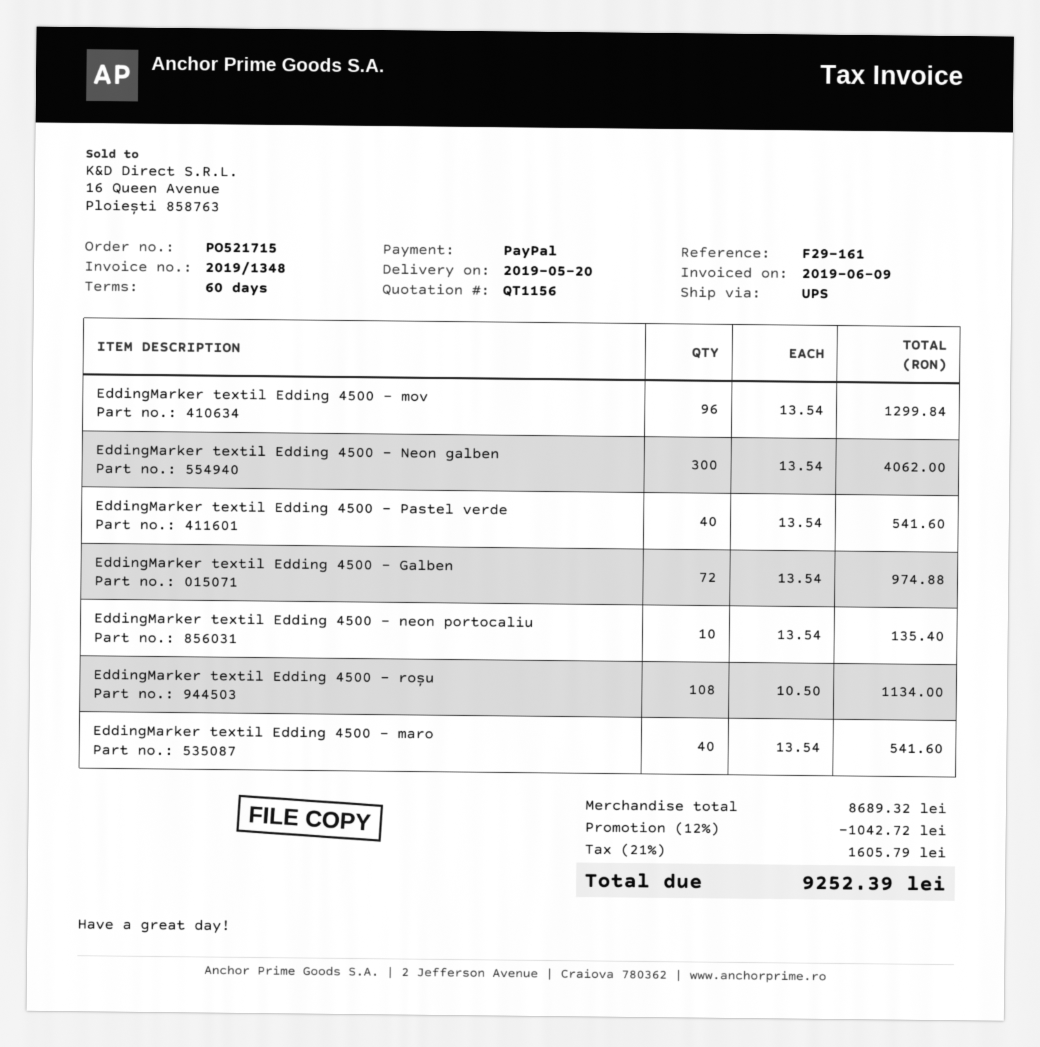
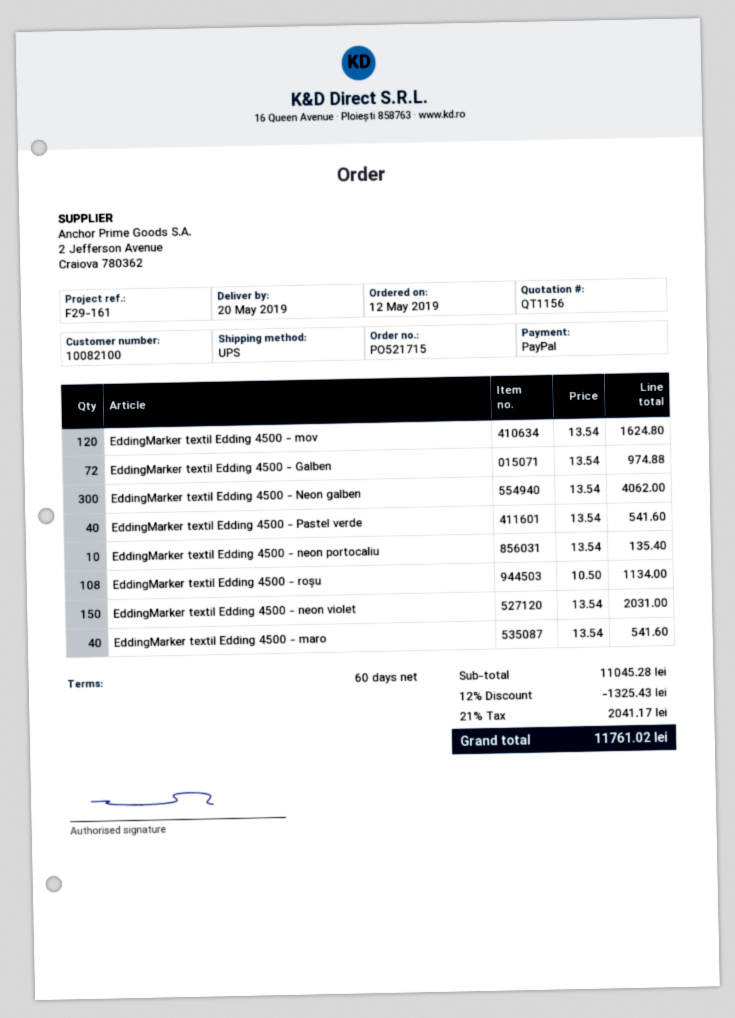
EddingMarker textil Edding 4500 - mov: 96 x 13.54 = 1299.84 -> 120 x 13.54 = 1624.80
EddingMarker textil Edding 4500 - neon violet: none -> 150 x 13.54 = 2031.00
subtotal: 8689.32 -> 11045.28
discount: 12% = 1042.72 -> 12% = 1325.43
tax: 21% = 1605.79 -> 21% = 2041.17
total: 9252.39 -> 11761.02

